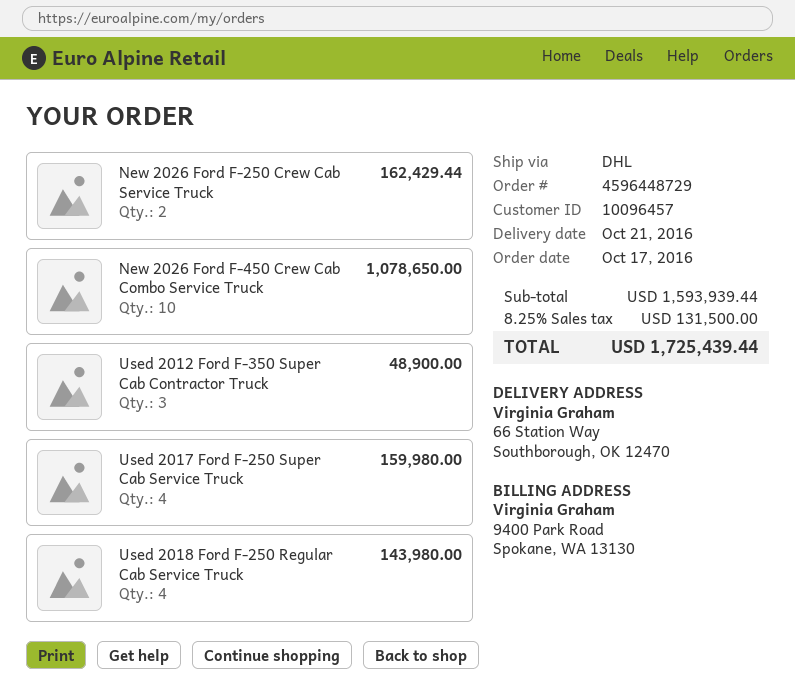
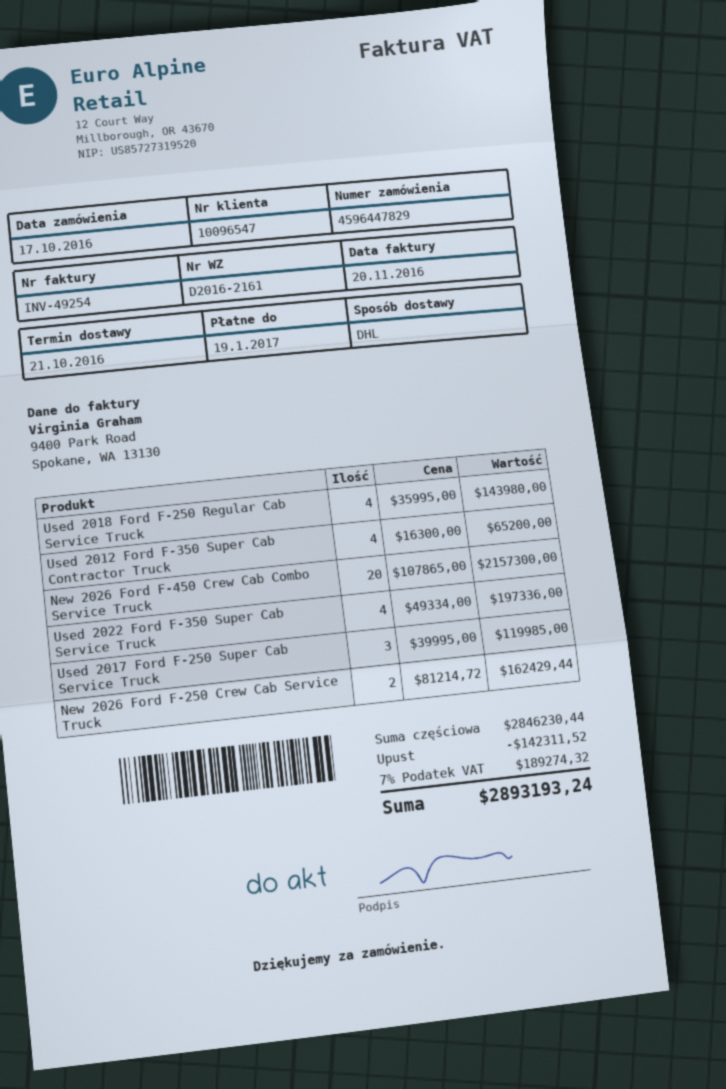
order number: 4596448729 -> 4596447829
customer number: 10096457 -> 10096547
New 2026 Ford F-450 Crew Cab Combo Service Truck: 10 for 1078650.00 -> 20 for 2157300.00
Used 2012 Ford F-350 Super Cab Contractor Truck: 3 for 48900.00 -> 4 for 65200.00
Used 2017 Ford F-250 Super Cab Service Truck: 4 for 159980.00 -> 3 for 119985.00
Used 2022 Ford F-350 Super Cab Service Truck: none -> 4 for 197336.00
subtotal: 1593939.44 -> 2846230.44
discount: none -> 142311.52
tax: 8.25% = 131500.00 -> 7% = 189274.32
total: 1725439.44 -> 2893193.24

